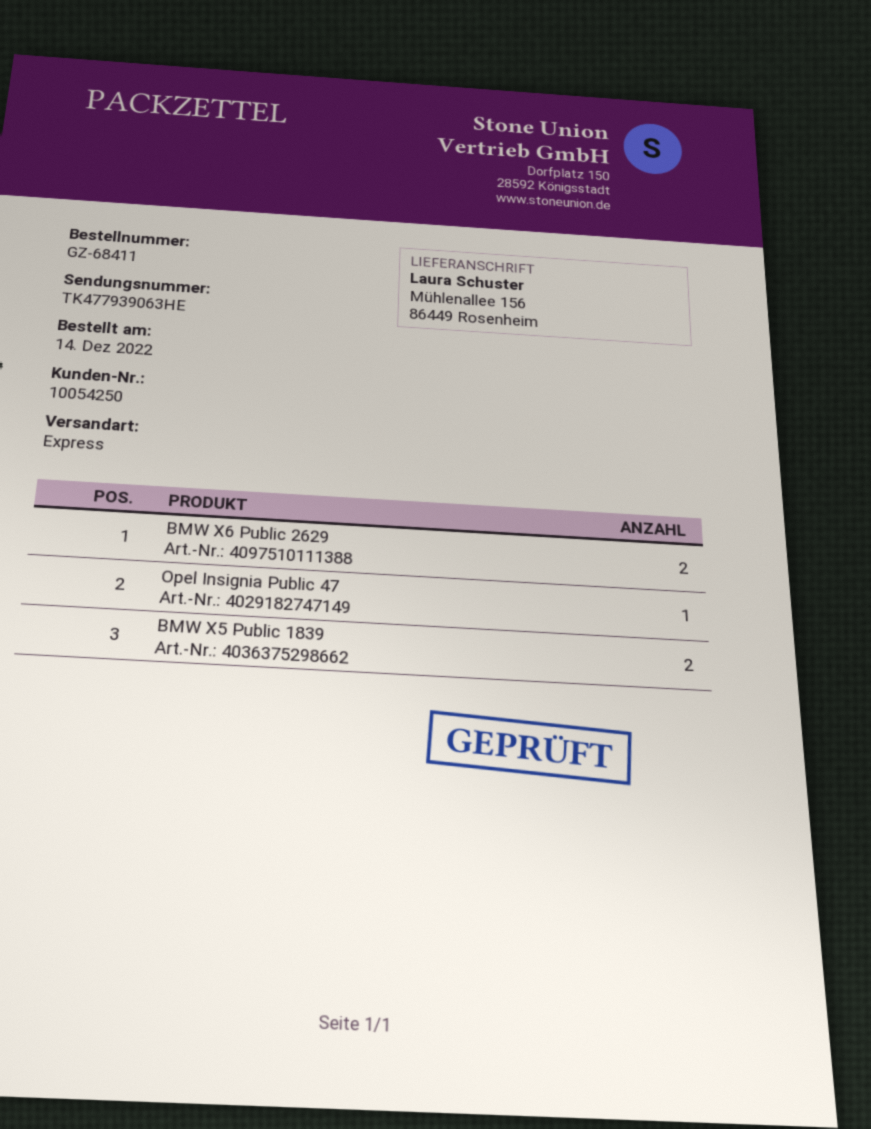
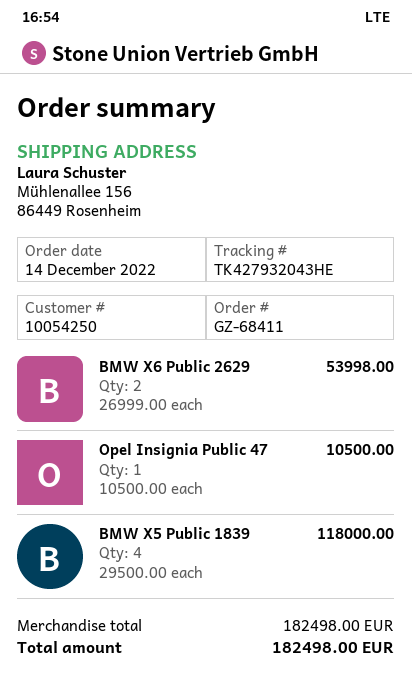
tracking number: TK477939063HE -> TK427932043HE
BMW X5 Public 1839: 2 -> 4

